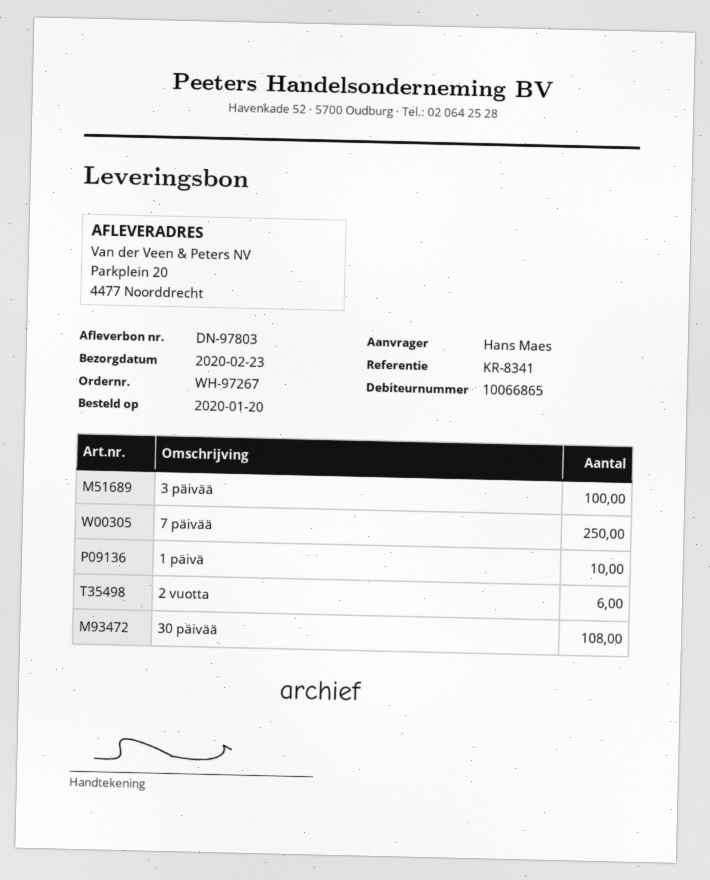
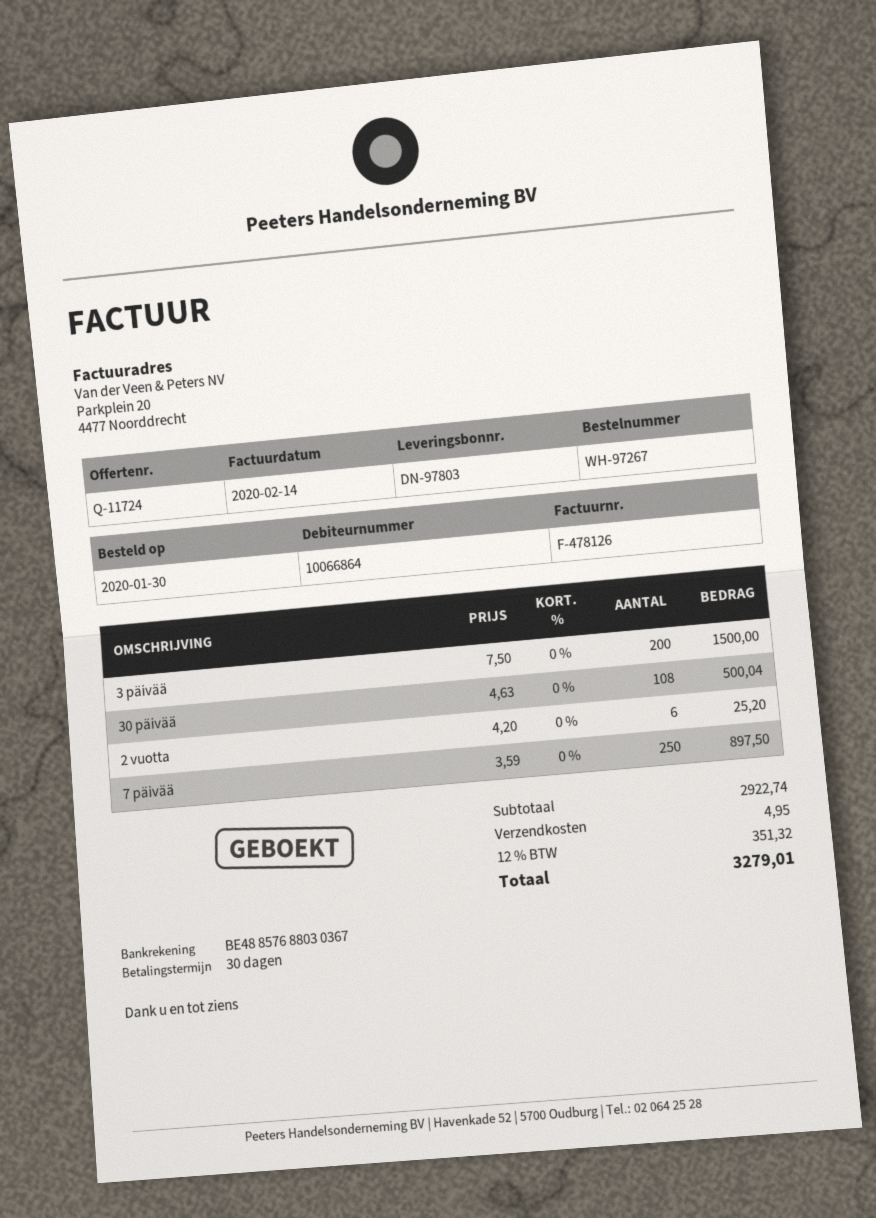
order date: 2020-01-20 -> 2020-01-30
customer number: 10066865 -> 10066864
3 päivää: 100 -> 200
1 päivä: 10 -> none

